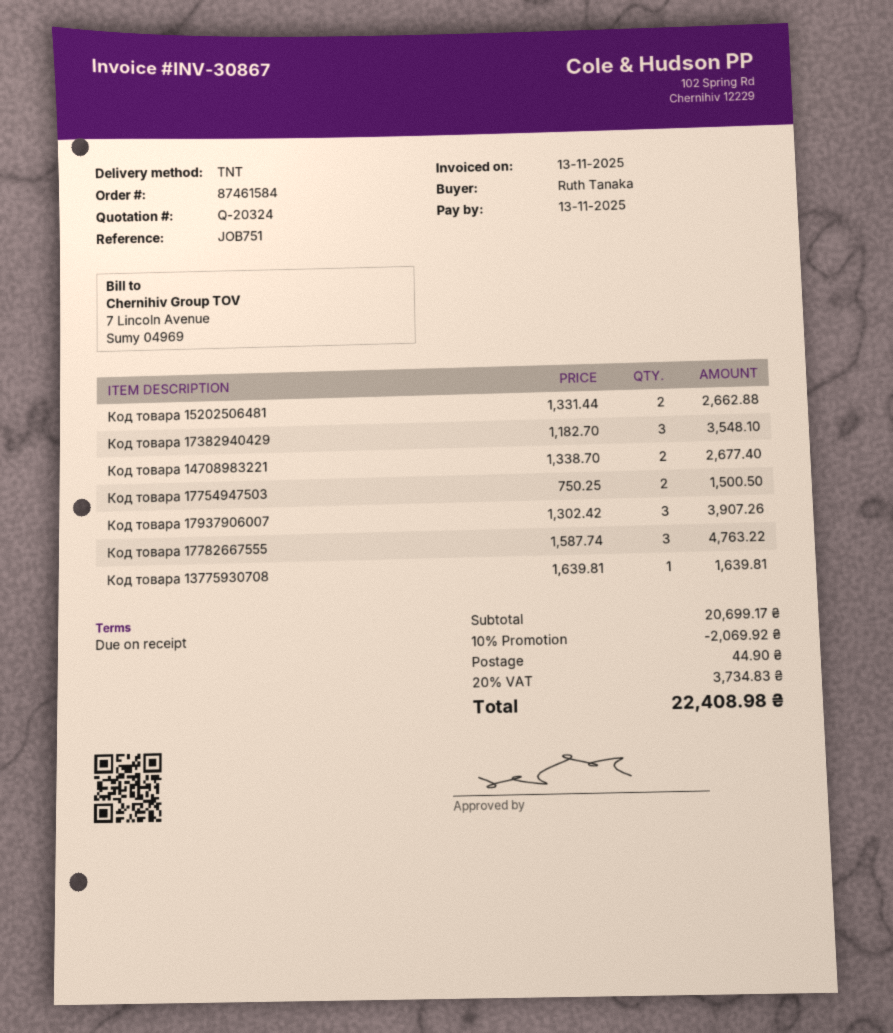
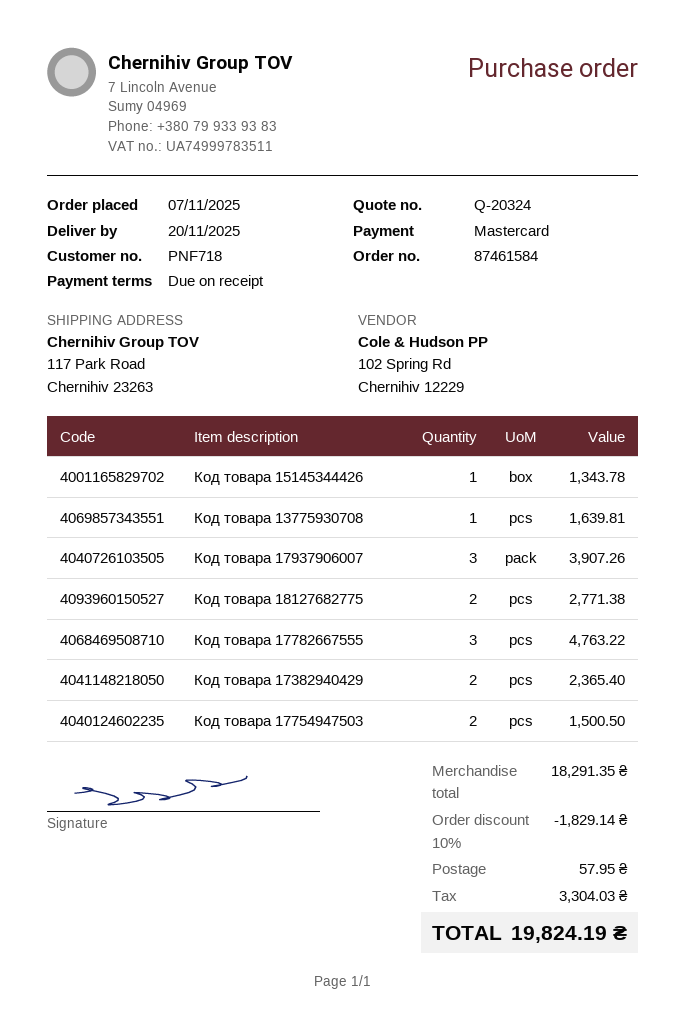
Код товара 15202506481: 2 for 2662.88 -> none
Код товара 17382940429: 3 for 3548.10 -> 2 for 2365.40
Код товара 14708983221: 2 for 2677.40 -> none
Код товара 15145344426: none -> 1 for 1343.78
Код товара 18127682775: none -> 2 for 2771.38
subtotal: 20699.17 -> 18291.35
discount: 10% = 2069.92 -> 10% = 1829.14
shipping: 44.90 -> 57.95
tax: 3734.83 -> 3304.03
total: 22408.98 -> 19824.19

